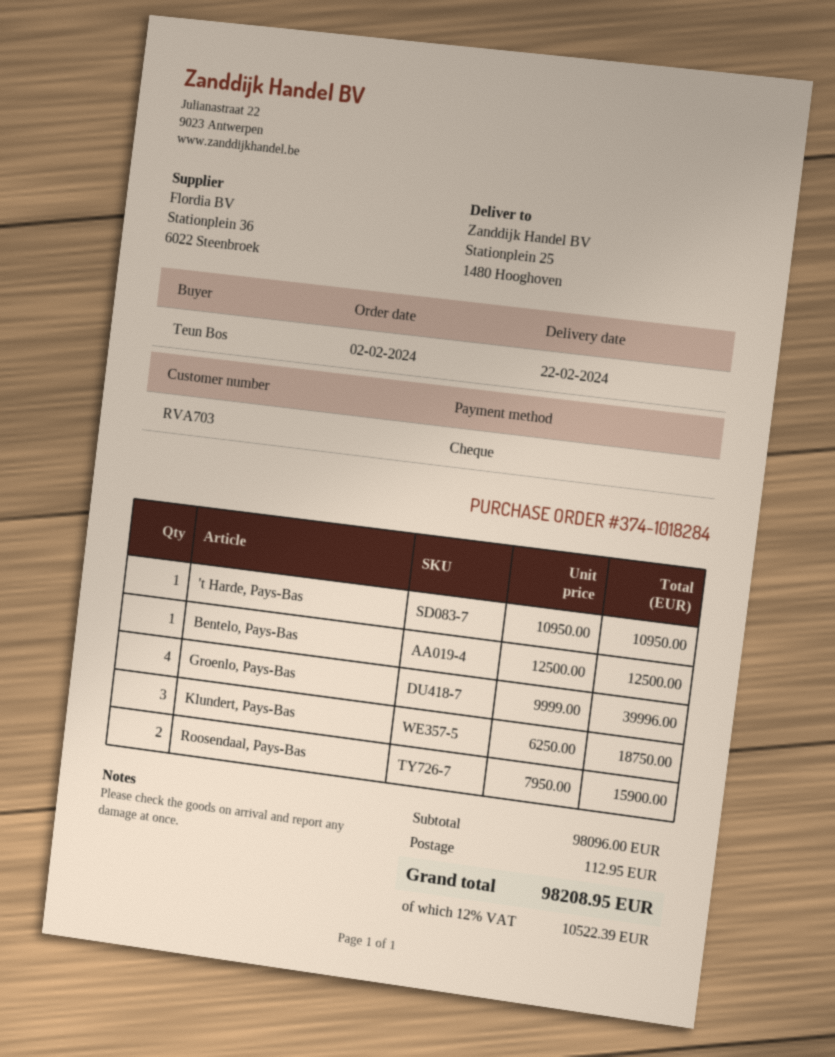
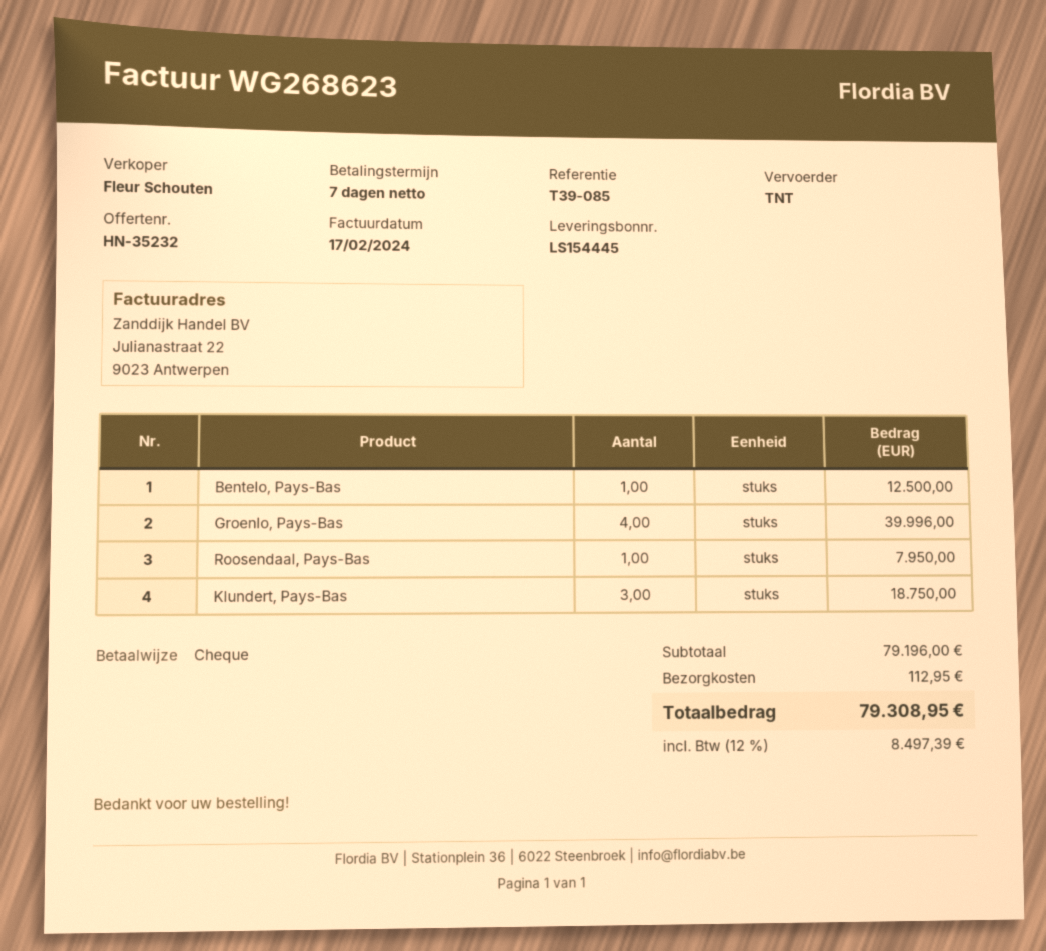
't Harde, Pays-Bas: 1 for 10950.00 -> none
Roosendaal, Pays-Bas: 2 for 15900.00 -> 1 for 7950.00
subtotal: 98096.00 -> 79196.00
tax: 12% = 10522.39 -> 12% = 8497.39
total: 98208.95 -> 79308.95

